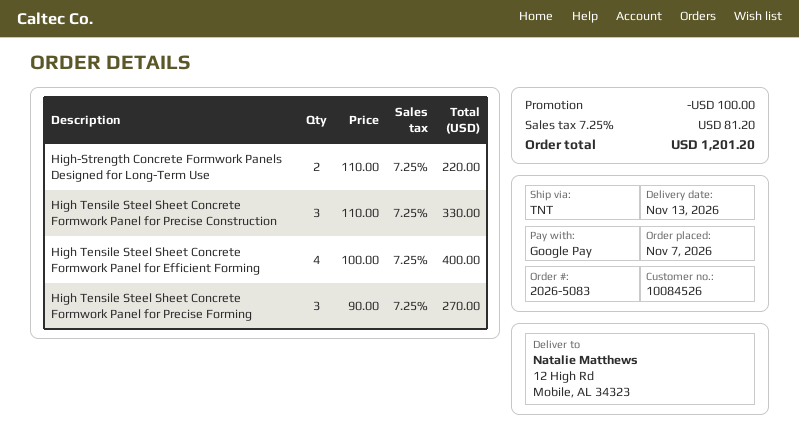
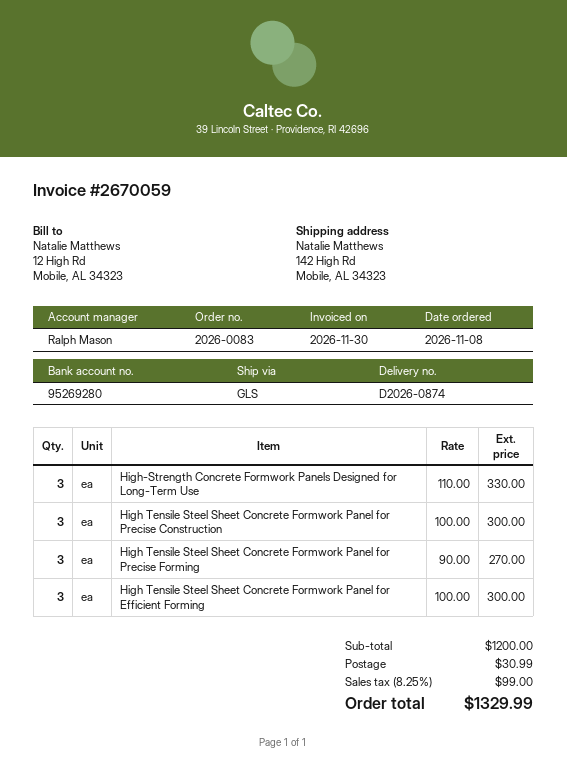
order number: 2026-5083 -> 2026-0083
order date: 2026-11-07 -> 2026-11-08
shipping method: TNT -> GLS
ship to: 12 High Rd, Mobile, AL 34323 -> 142 High Rd, Mobile, AL 34323
High-Strength Concrete Formwork Panels Designed for Long-Term Use: 2 x 110.00 = 220.00 -> 3 x 110.00 = 330.00
High Tensile Steel Sheet Concrete Formwork Panel for Precise Construction: 3 x 110.00 = 330.00 -> 3 x 100.00 = 300.00
High Tensile Steel Sheet Concrete Formwork Panel for Efficient Forming: 4 x 100.00 = 400.00 -> 3 x 100.00 = 300.00
discount: 100.00 -> none
shipping: none -> 30.99
tax: 7.25% = 81.20 -> 8.25% = 99.00
total: 1201.20 -> 1329.99

